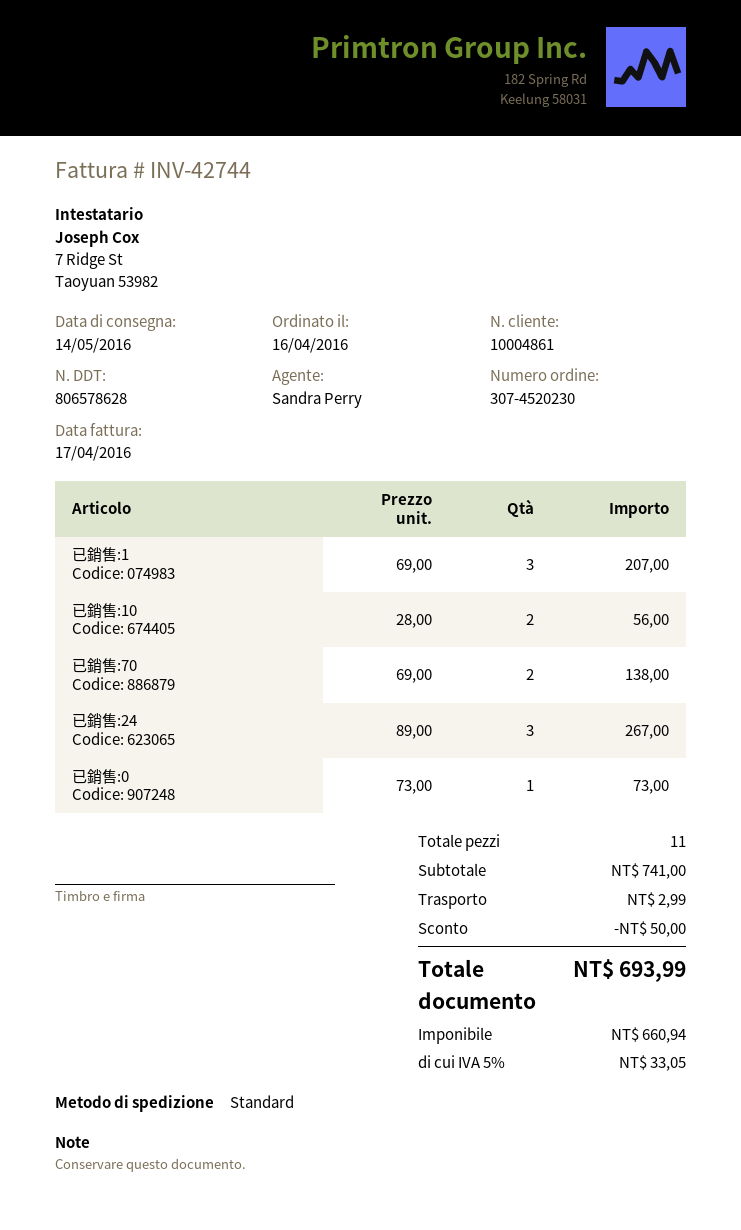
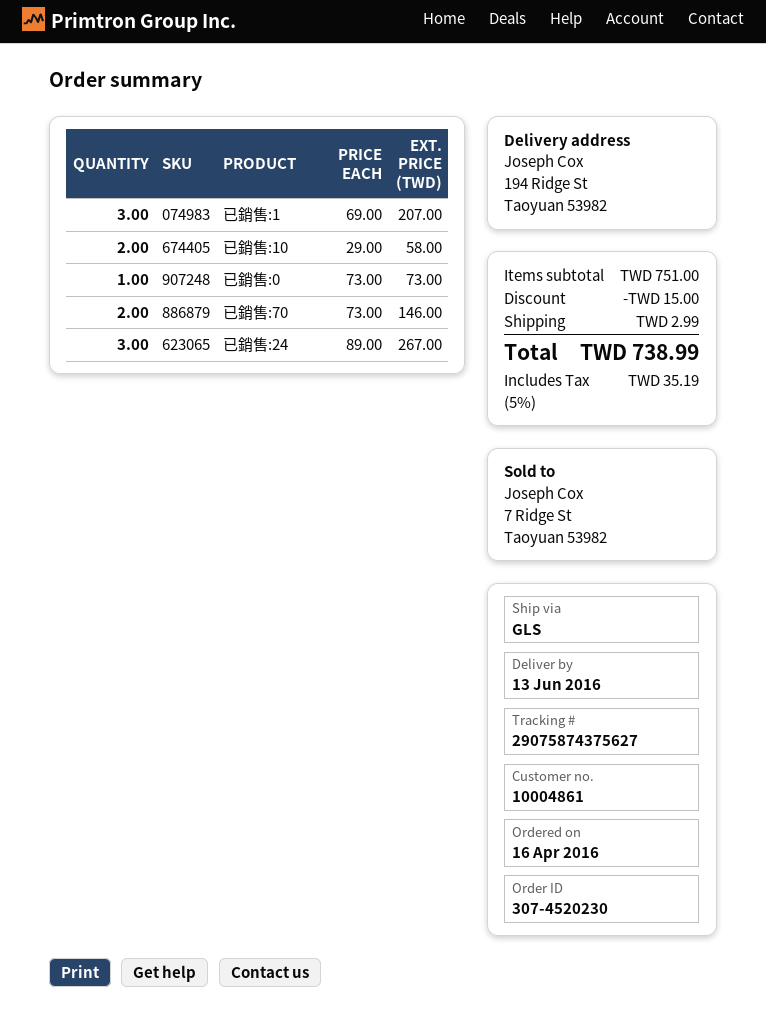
delivery date: 2016-05-14 -> 2016-06-13
shipping method: standard -> GLS
已銷售:10: 2 x 28.00 = 56.00 -> 2 x 29.00 = 58.00
已銷售:70: 2 x 69.00 = 138.00 -> 2 x 73.00 = 146.00
subtotal: 741.00 -> 751.00
discount: 50.00 -> 15.00
tax: 5% = 33.05 -> 5% = 35.19
total: 693.99 -> 738.99

